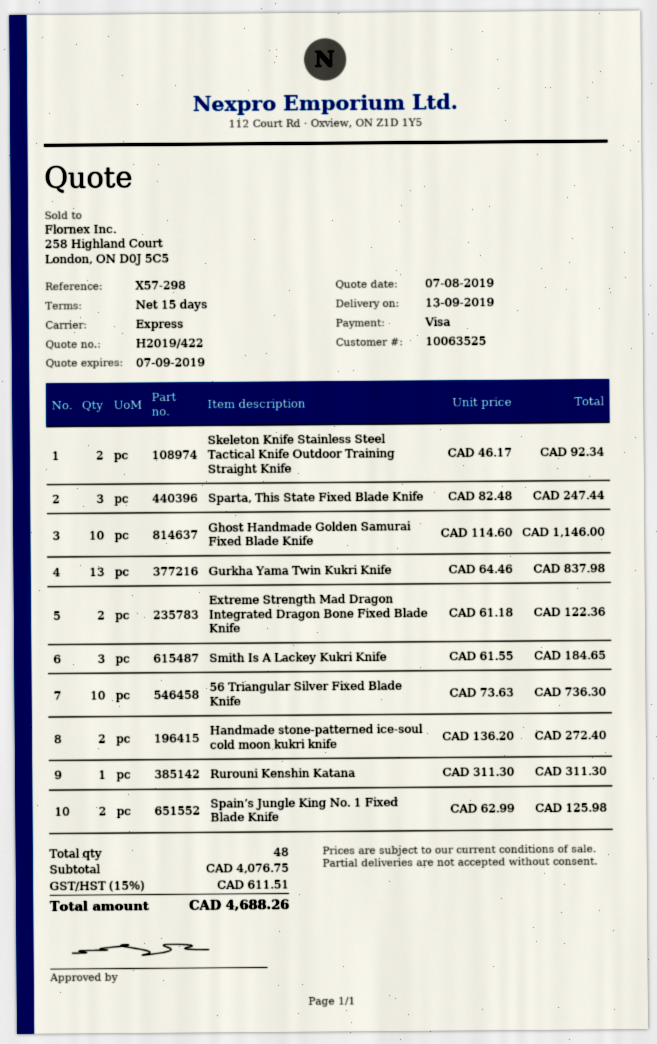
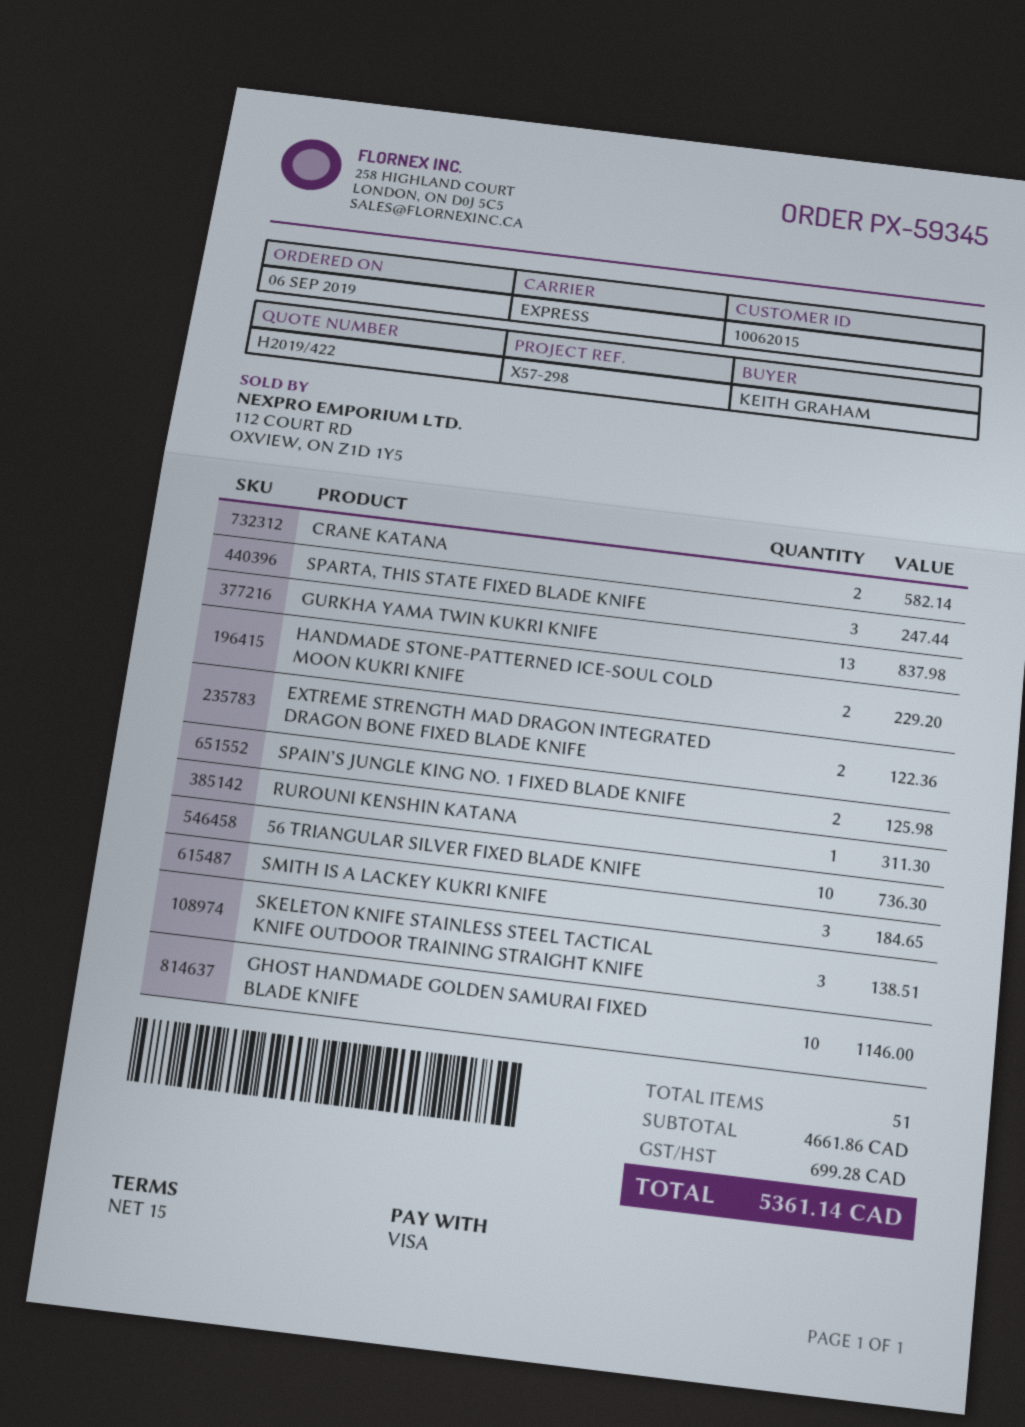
customer number: 10063525 -> 10062015
Skeleton Knife Stainless Steel Tactical Knife Outdoor Training Straight Knife: 2 for 92.34 -> 3 for 138.51
Handmade stone-patterned ice-soul cold moon kukri knife: 2 for 272.40 -> 2 for 229.20
CRANE KATANA: none -> 2 for 582.14
total quantity: 48 -> 51
subtotal: 4076.75 -> 4661.86
tax: 611.51 -> 699.28
total: 4688.26 -> 5361.14

